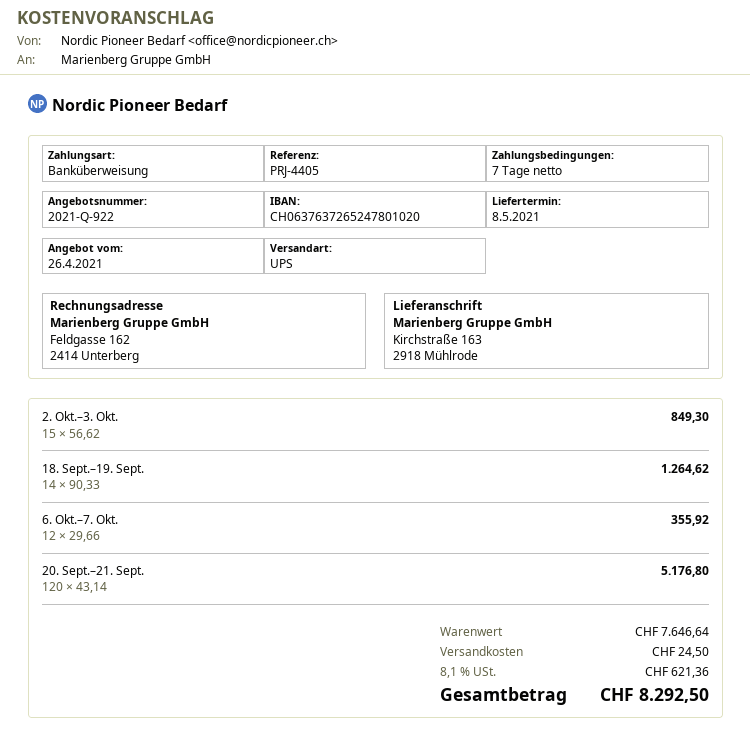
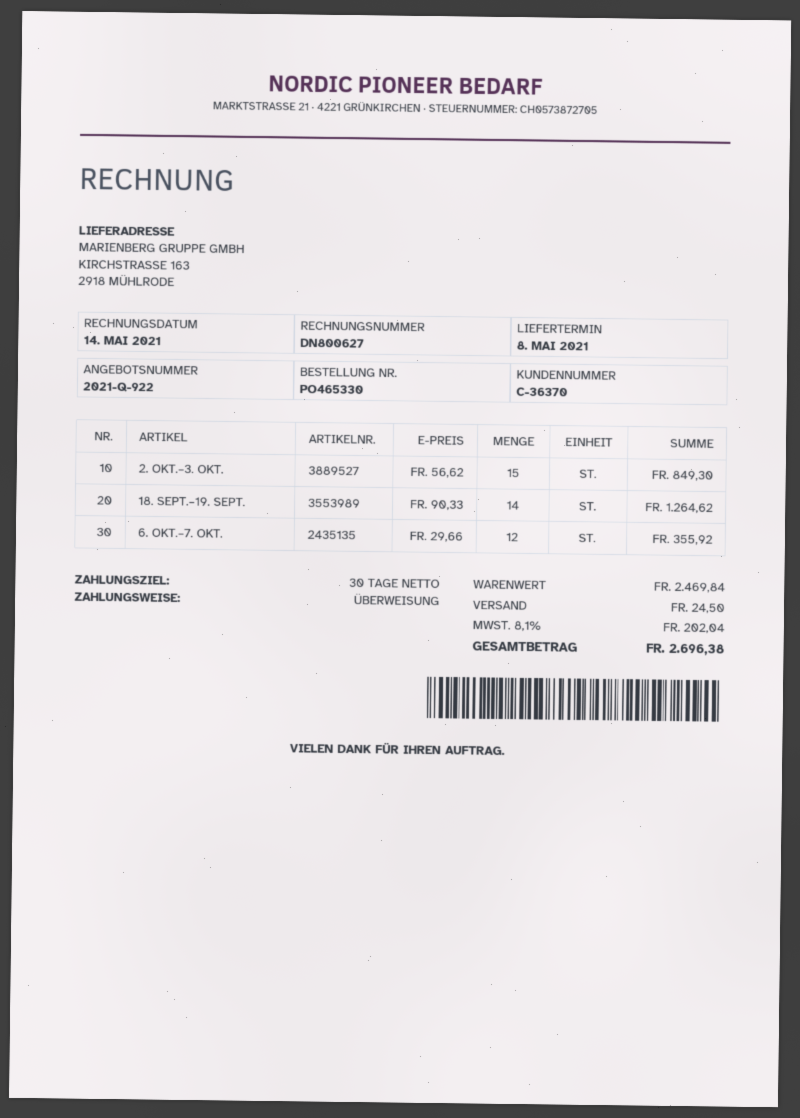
payment terms: 7 days -> 30 days
20. Sept.–21. Sept.: 120 x 43.14 = 5176.80 -> none
subtotal: 7646.64 -> 2469.84
tax: 8.1% = 621.36 -> 8.1% = 202.04
total: 8292.50 -> 2696.38

